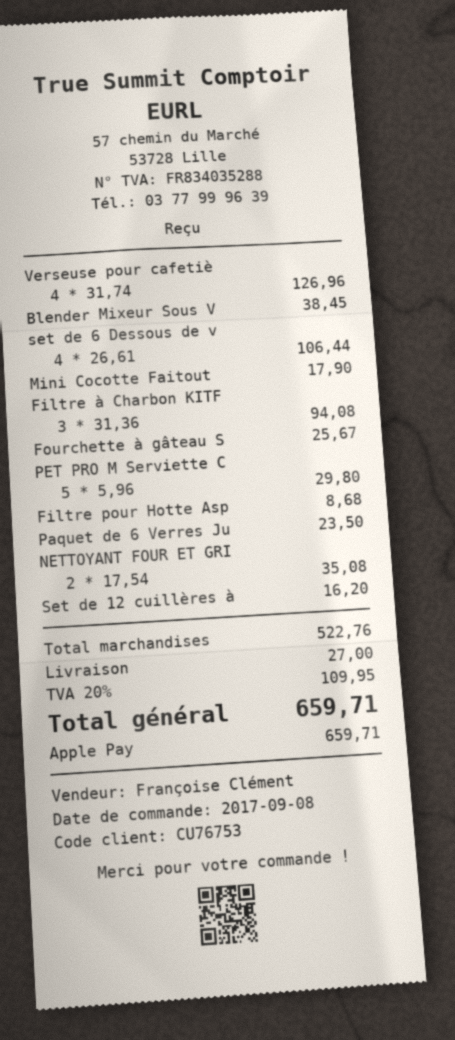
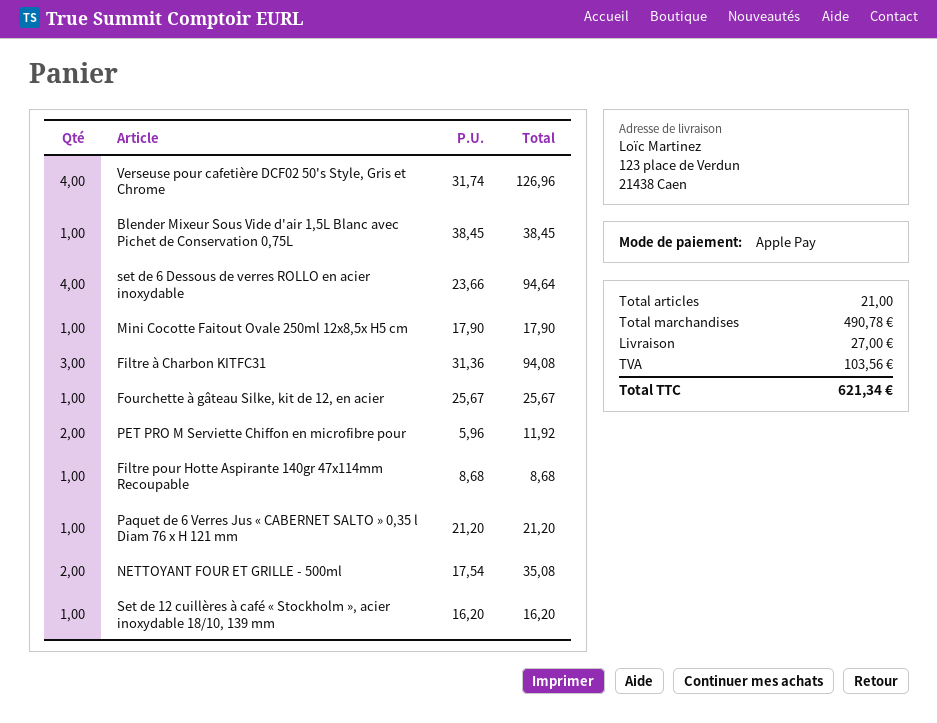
set de 6 Dessous de v: 4 x 26.61 = 106.44 -> 4 x 23.66 = 94.64
PET PRO M Serviette C: 5 x 5.96 = 29.80 -> 2 x 5.96 = 11.92
Paquet de 6 Verres Ju: 1 x 23.50 = 23.50 -> 1 x 21.20 = 21.20
subtotal: 522.76 -> 490.78
tax: 109.95 -> 103.56
total: 659.71 -> 621.34

